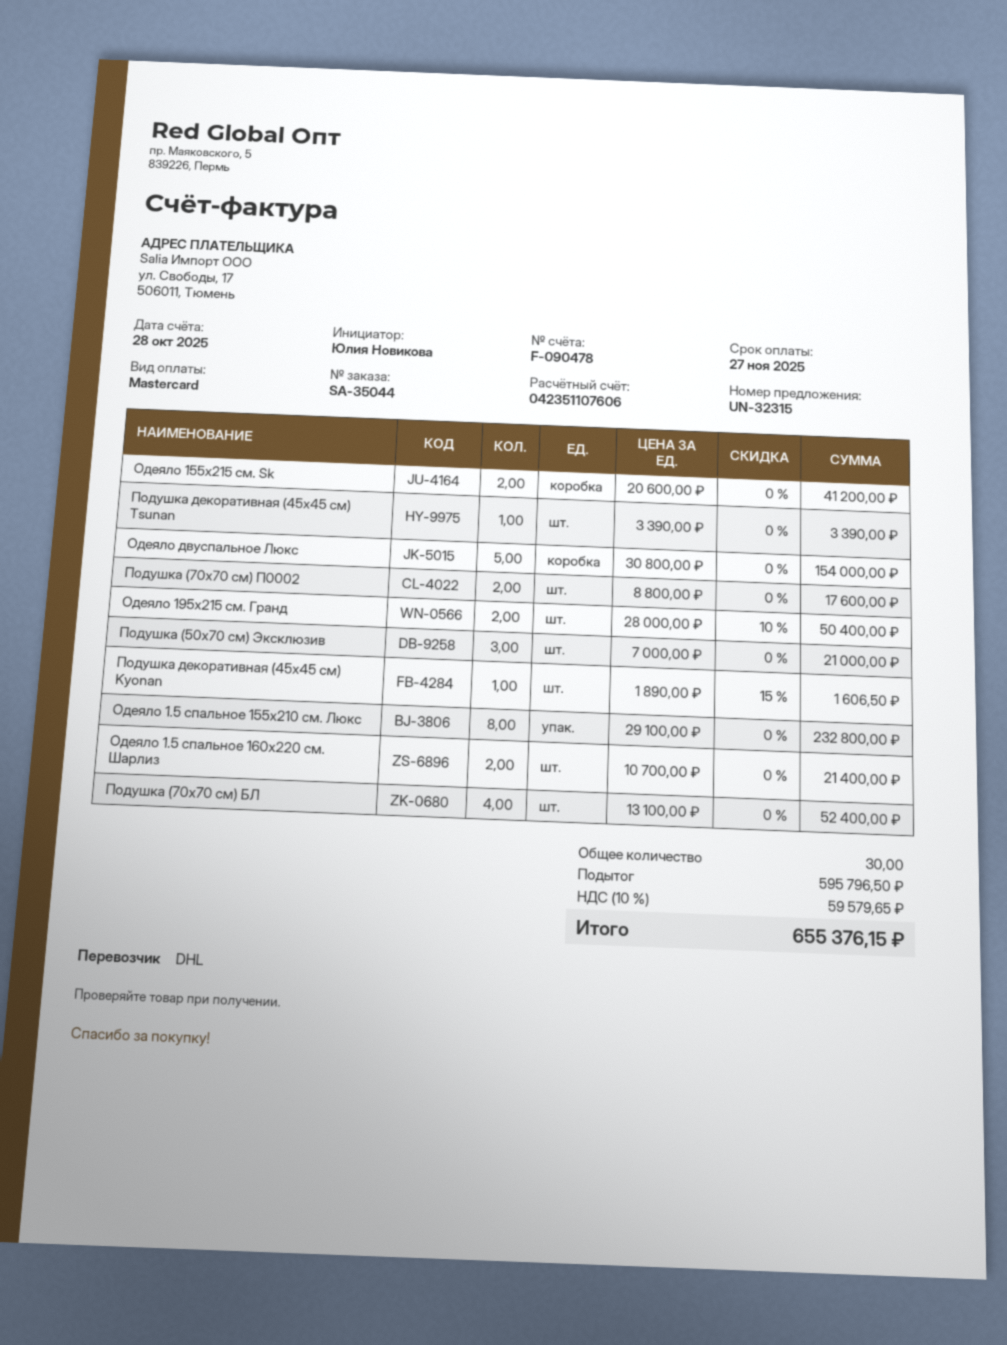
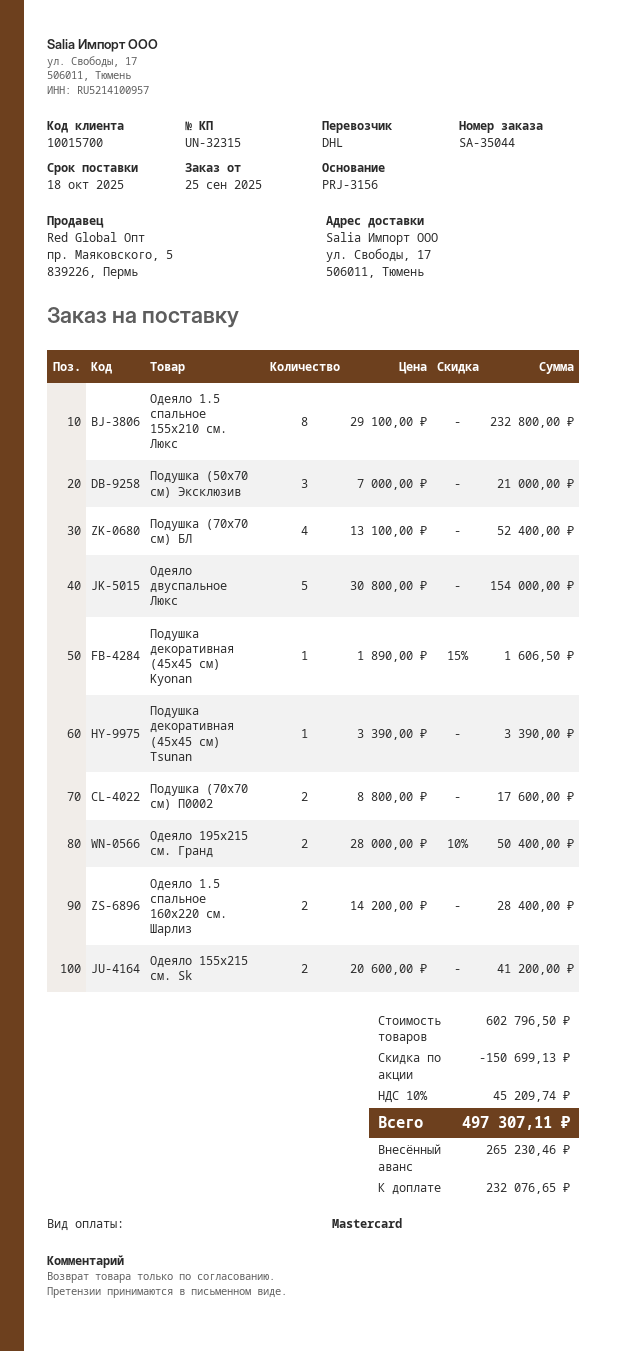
Одеяло 1.5 спальное 160x220 см. Шарлиз: 2 x 10700.00 = 21400.00 -> 2 x 14200.00 = 28400.00
subtotal: 595796.50 -> 602796.50
discount: none -> 150699.13
tax: 10% = 59579.65 -> 10% = 45209.74
total: 655376.15 -> 497307.11

